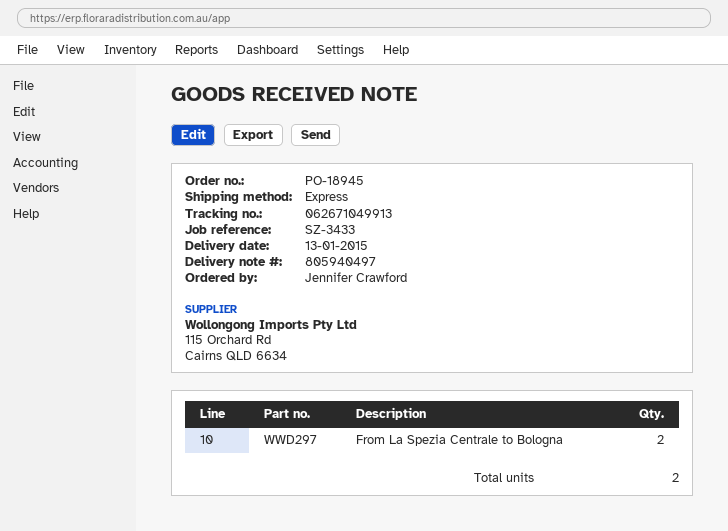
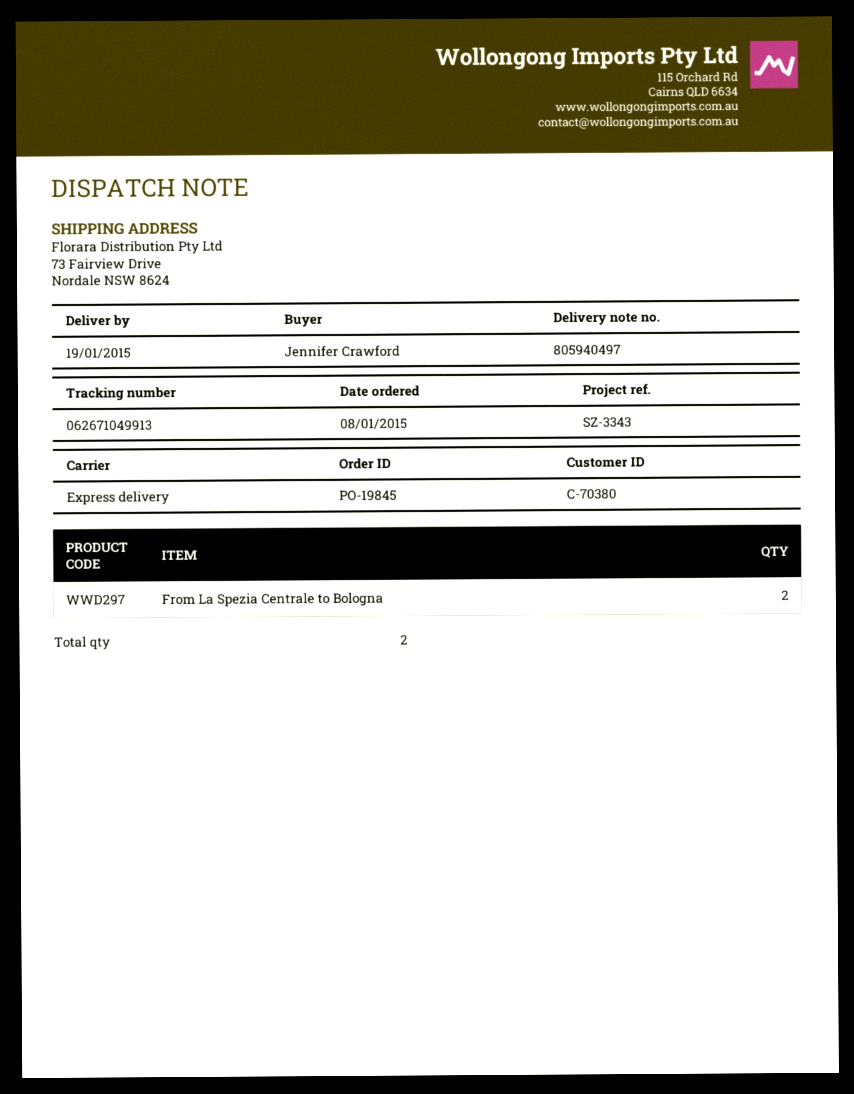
order number: PO-18945 -> PO-19845
delivery date: 2015-01-13 -> 2015-01-19
reference: SZ-3433 -> SZ-3343

